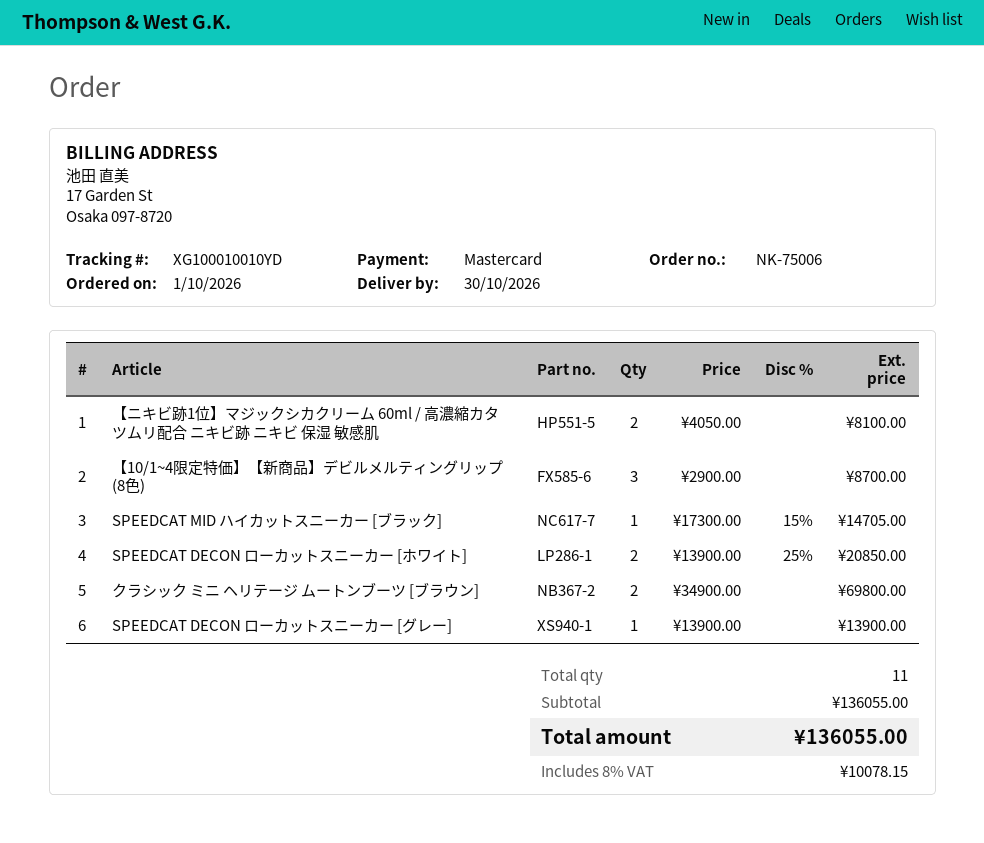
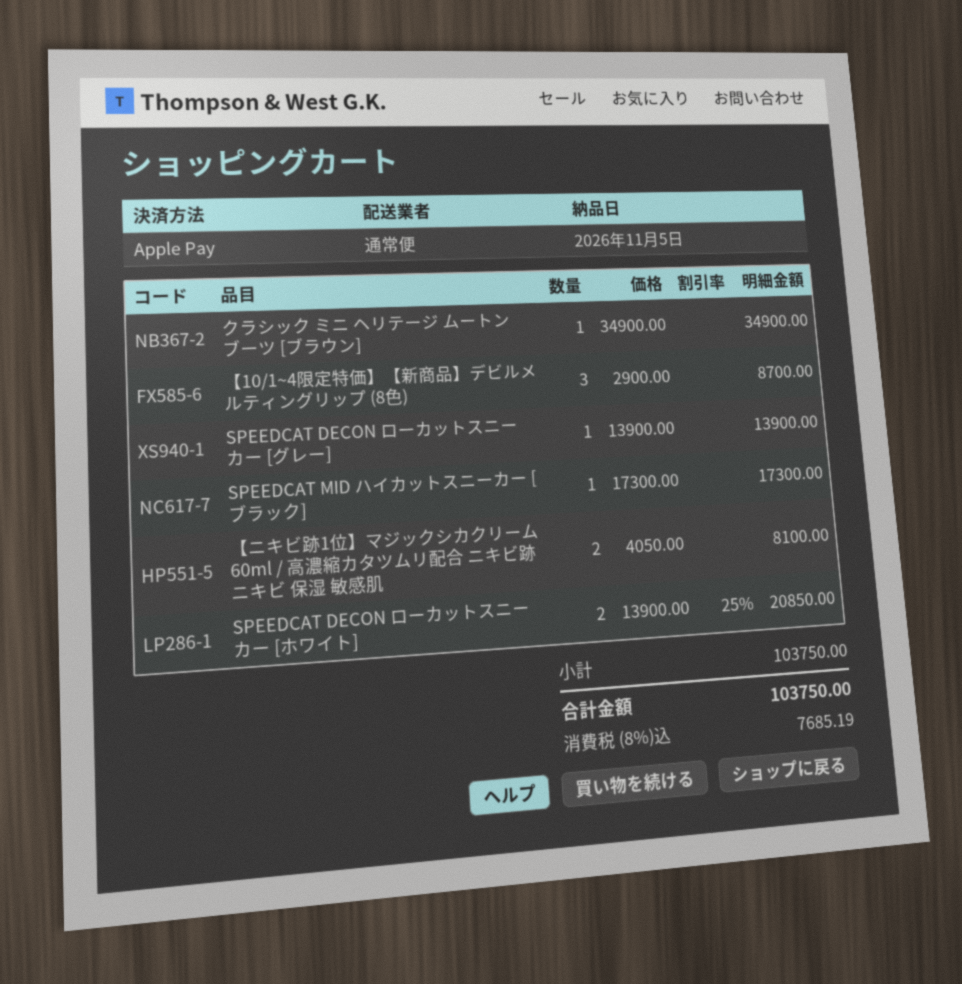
delivery date: 2026-10-30 -> 2026-11-05
payment method: Mastercard -> Apple Pay
SPEEDCAT MID ハイカットスニーカー [ブラック]: 1 x 17300.00 - 15% = 14705.00 -> 1 x 17300.00 = 17300.00
クラシック ミニ ヘリテージ ムートンブーツ [ブラウン]: 2 x 34900.00 = 69800.00 -> 1 x 34900.00 = 34900.00
subtotal: 136055.00 -> 103750.00
tax: 8% = 10078.15 -> 8% = 7685.19
total: 136055.00 -> 103750.00

